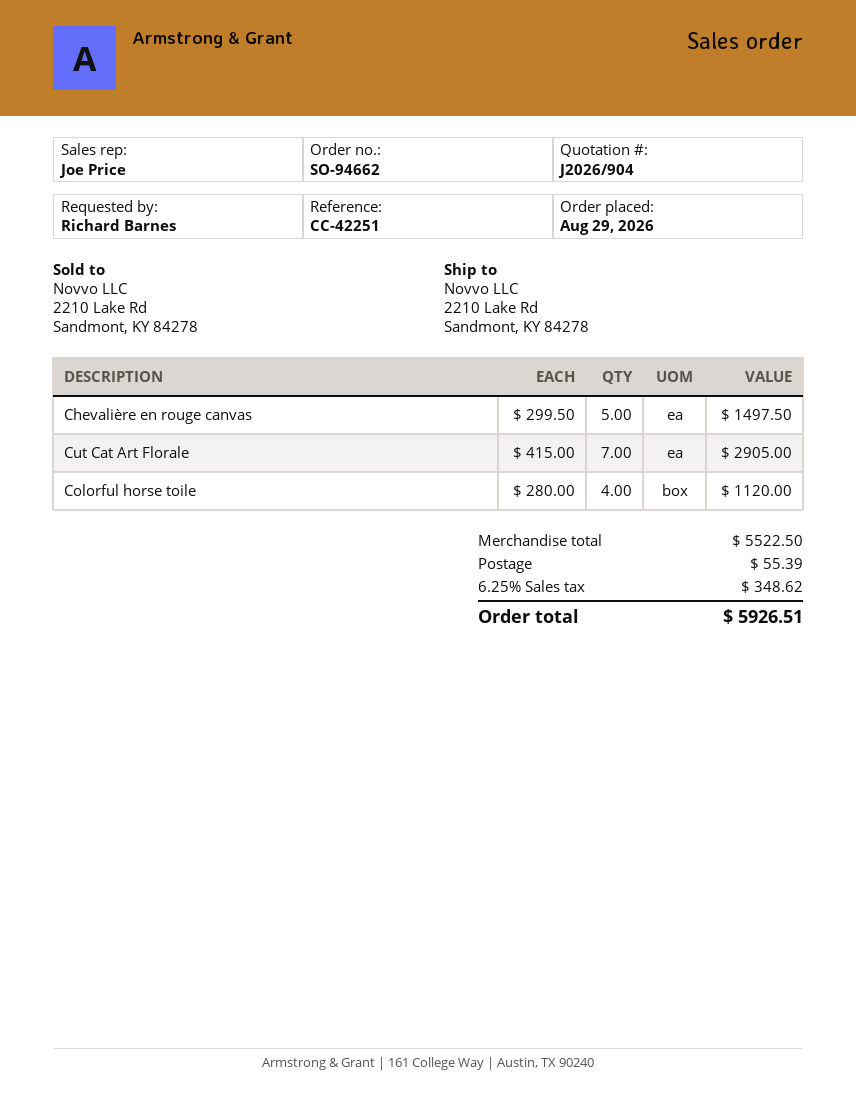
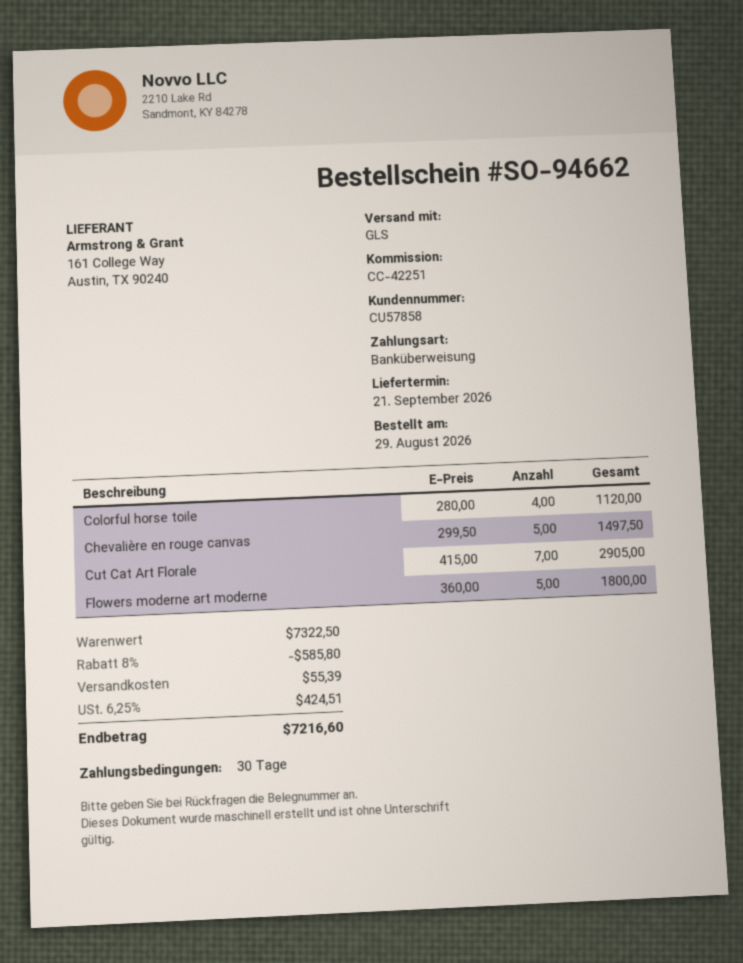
Flowers moderne art moderne: none -> 5 x 360.00 = 1800.00
subtotal: 5522.50 -> 7322.50
discount: none -> 8% = 585.80
tax: 6.25% = 348.62 -> 6.25% = 424.51
total: 5926.51 -> 7216.60

